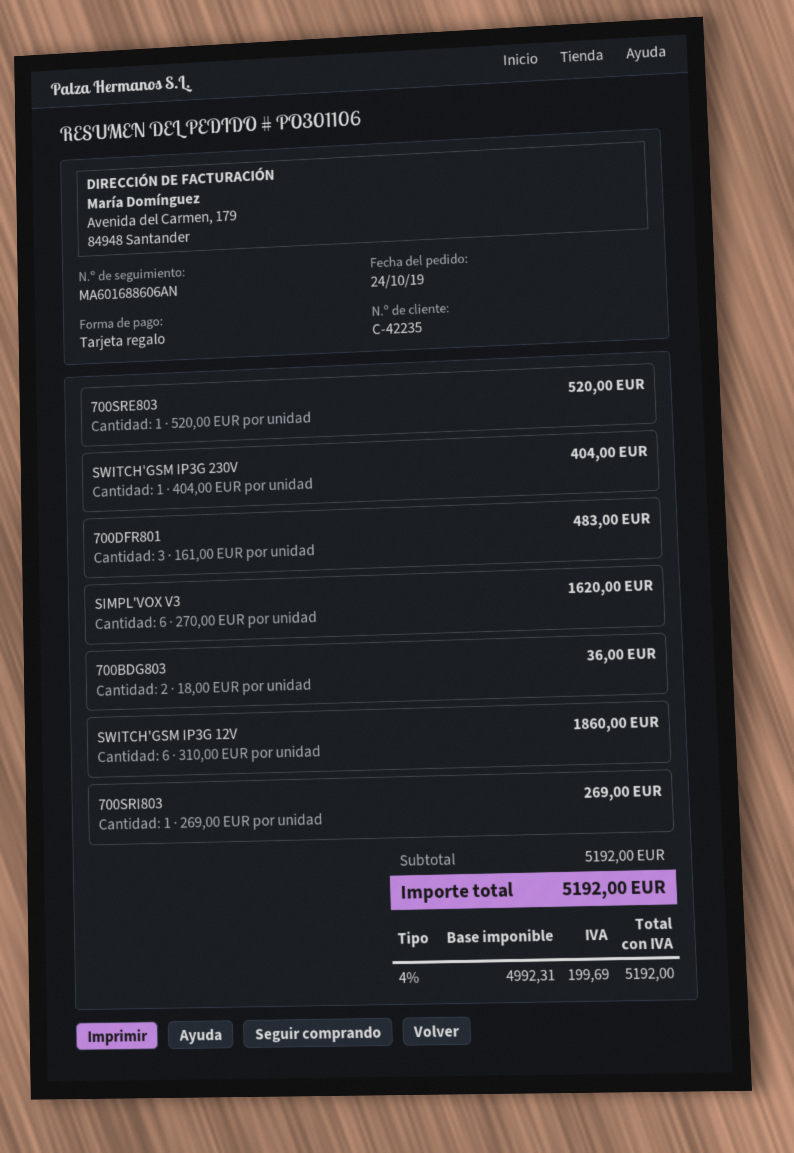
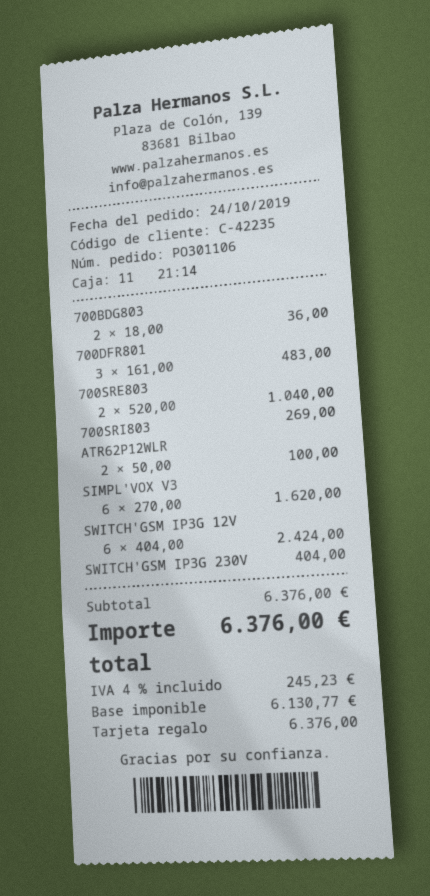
700SRE803: 1 x 520.00 = 520.00 -> 2 x 520.00 = 1040.00
SWITCH'GSM IP3G 12V: 6 x 310.00 = 1860.00 -> 6 x 404.00 = 2424.00
ATR62P12WLR: none -> 2 x 50.00 = 100.00
subtotal: 5192.00 -> 6376.00
net: 4992.31 -> 6130.77
tax: 4% = 199.69 -> 4% = 245.23
total: 5192.00 -> 6376.00

